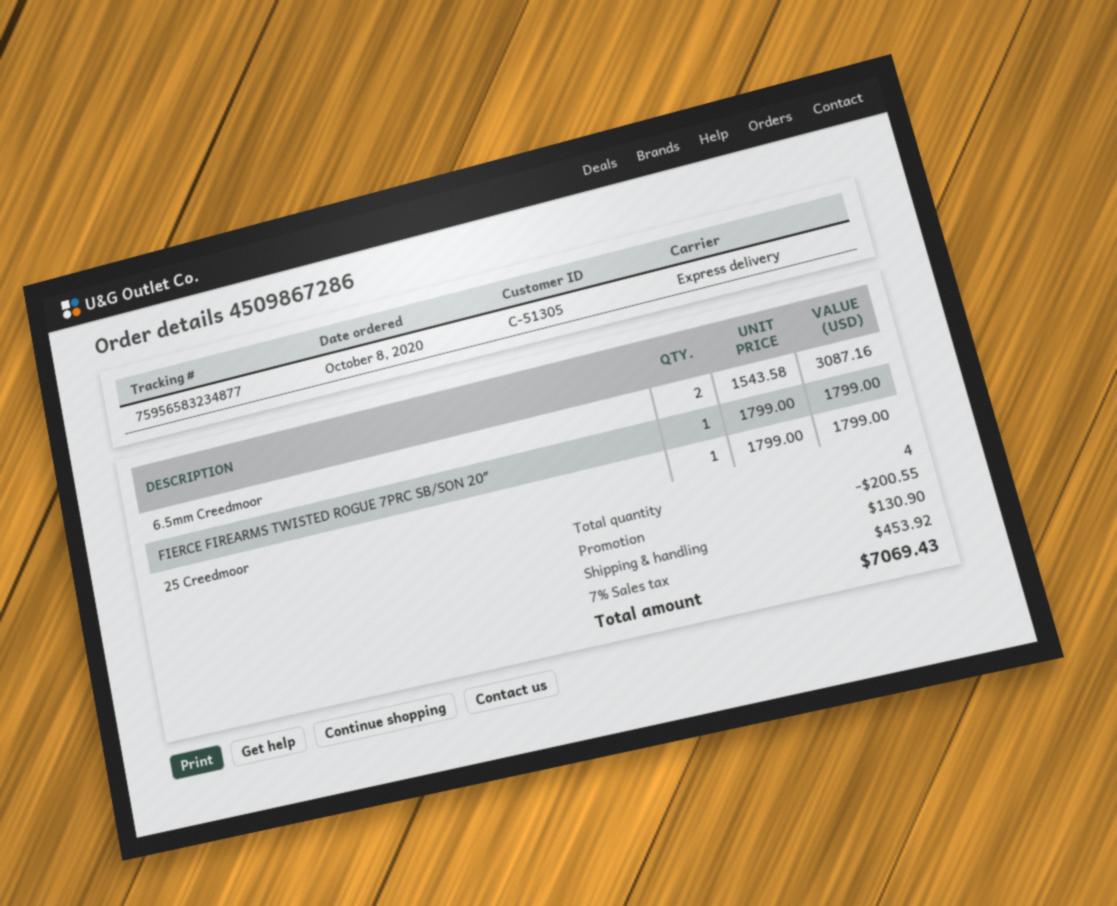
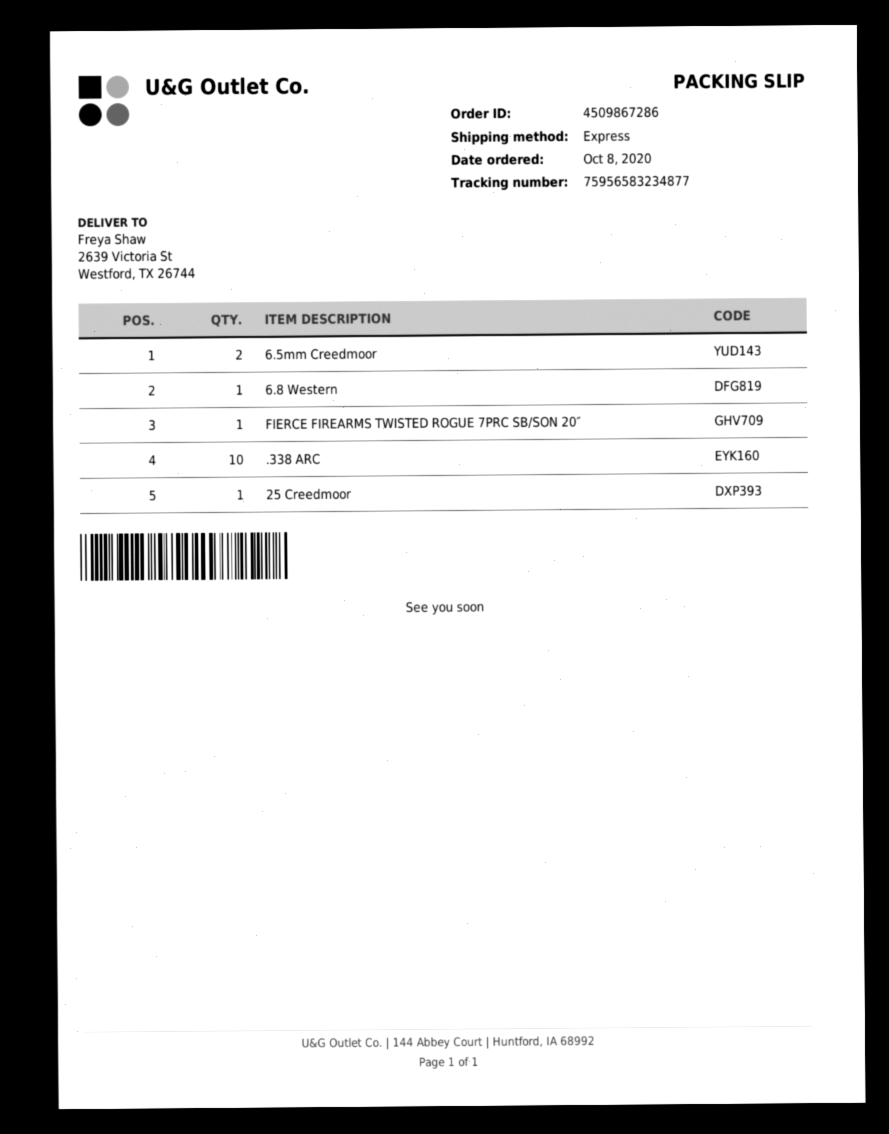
6.8 Western: none -> 1
.338 ARC: none -> 10

